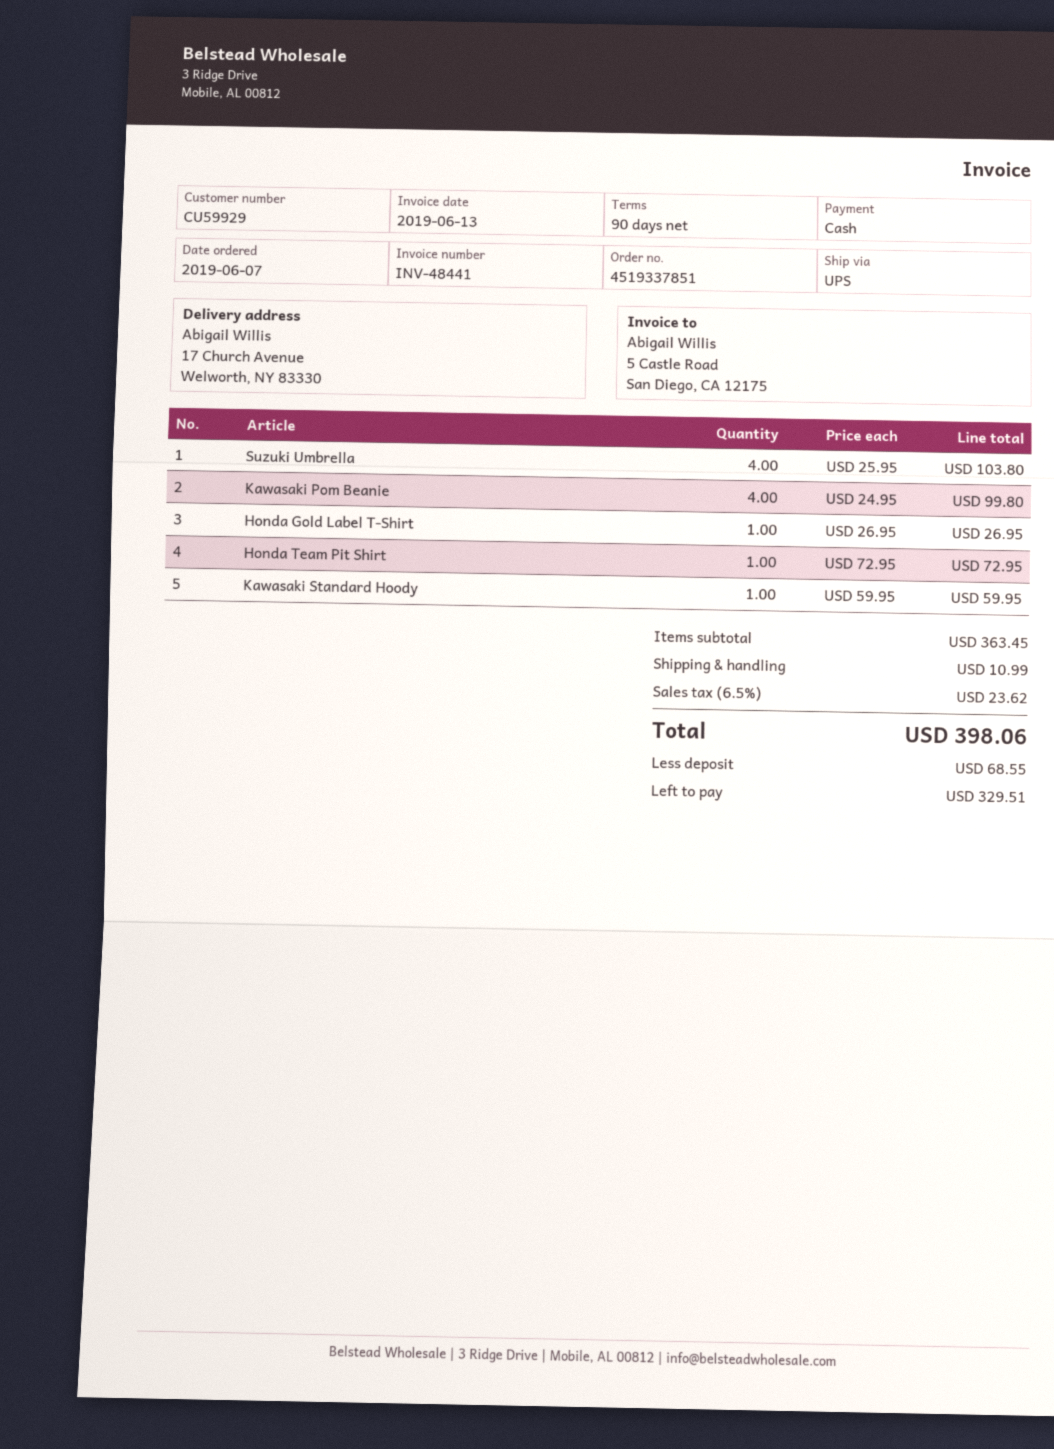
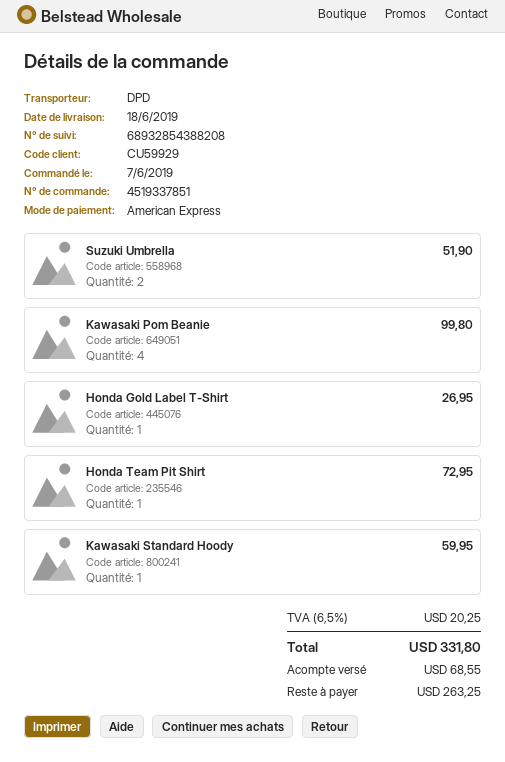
payment method: cash -> American Express
shipping method: UPS -> DPD
Suzuki Umbrella: 4 for 103.80 -> 2 for 51.90
shipping: 10.99 -> none
tax: 6.5% = 23.62 -> 6.5% = 20.25
total: 398.06 -> 331.80
balance: 329.51 -> 263.25

